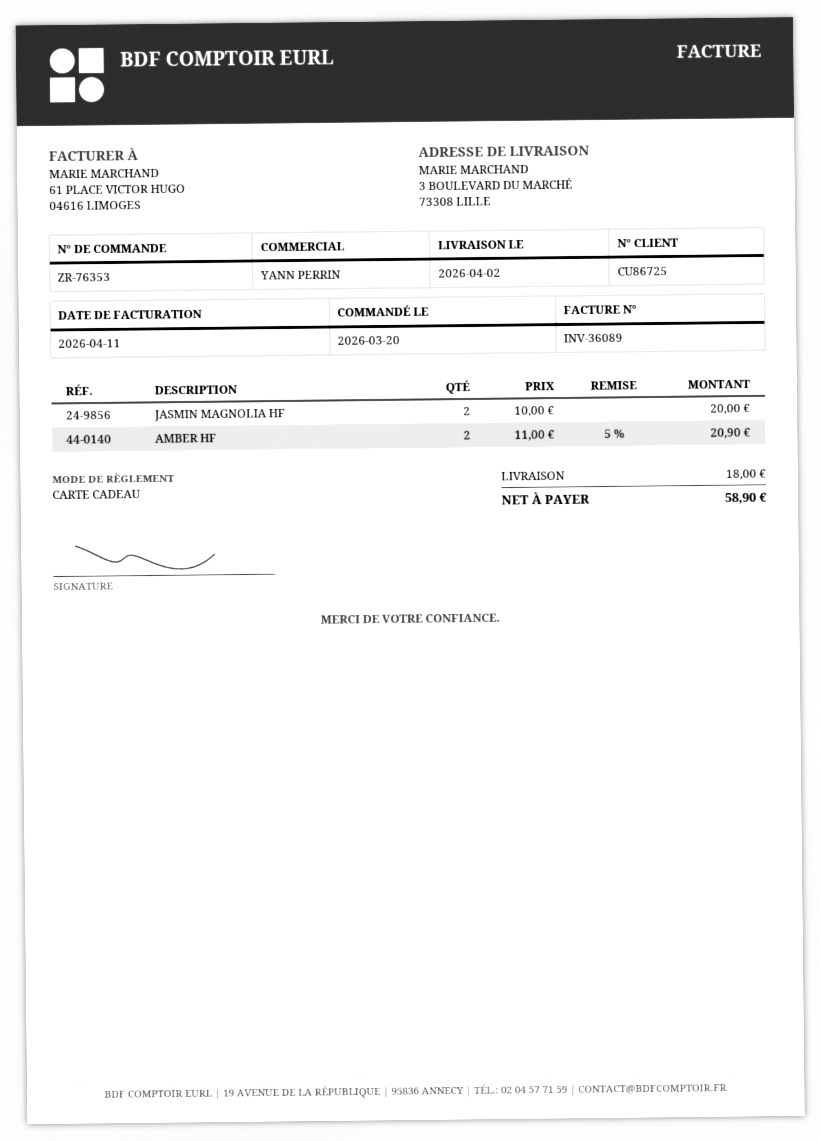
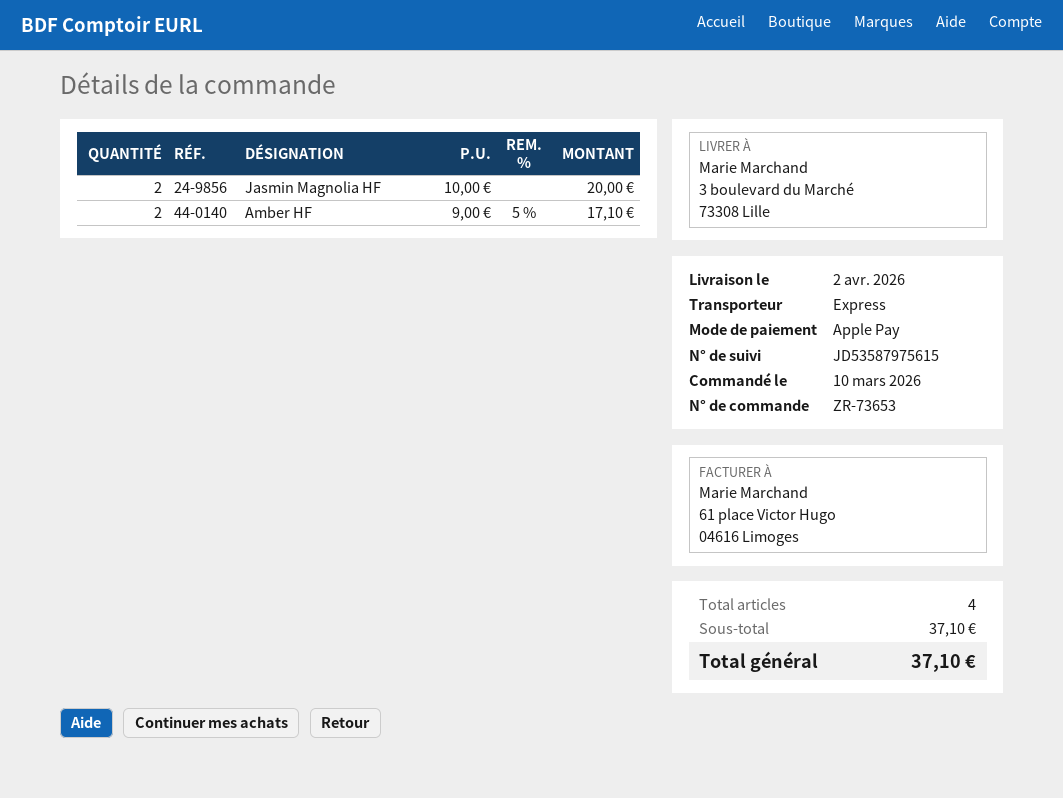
order number: ZR-76353 -> ZR-73653
order date: 2026-03-20 -> 2026-03-10
payment method: gift card -> Apple Pay
AMBER HF: 2 x 11.00 - 5% = 20.90 -> 2 x 9.00 - 5% = 17.10
shipping: 18.00 -> none
total: 58.90 -> 37.10

